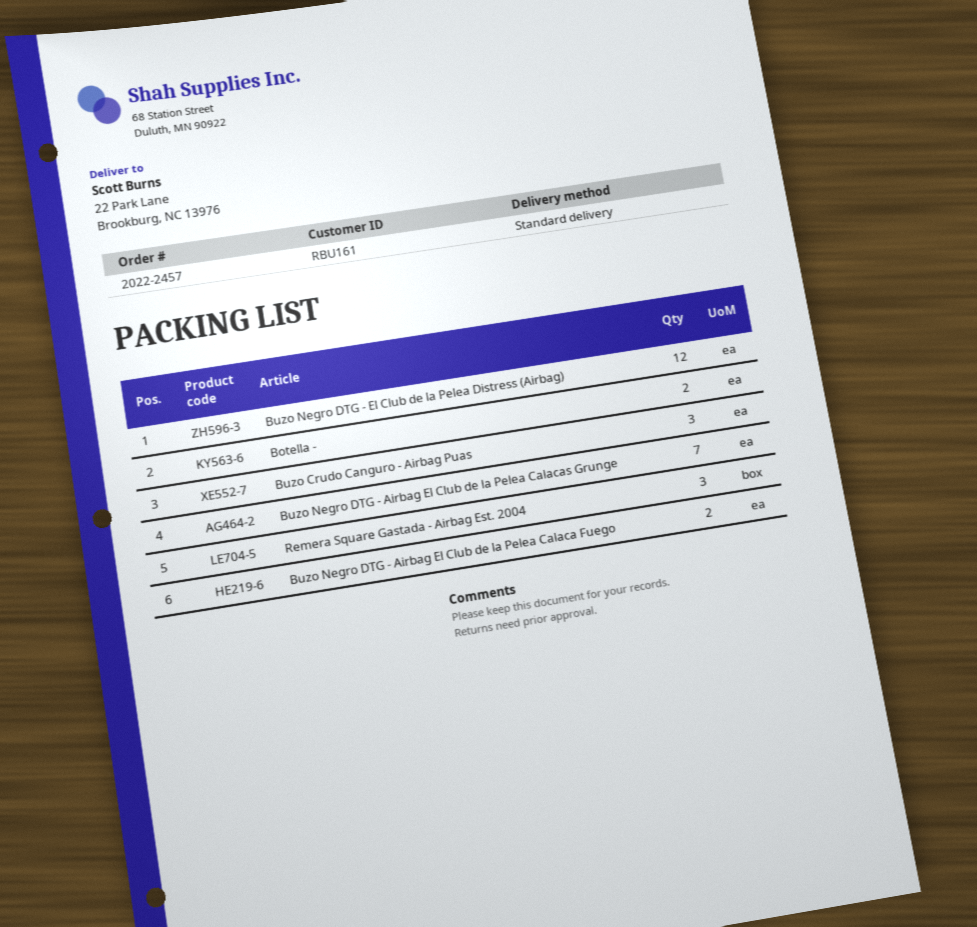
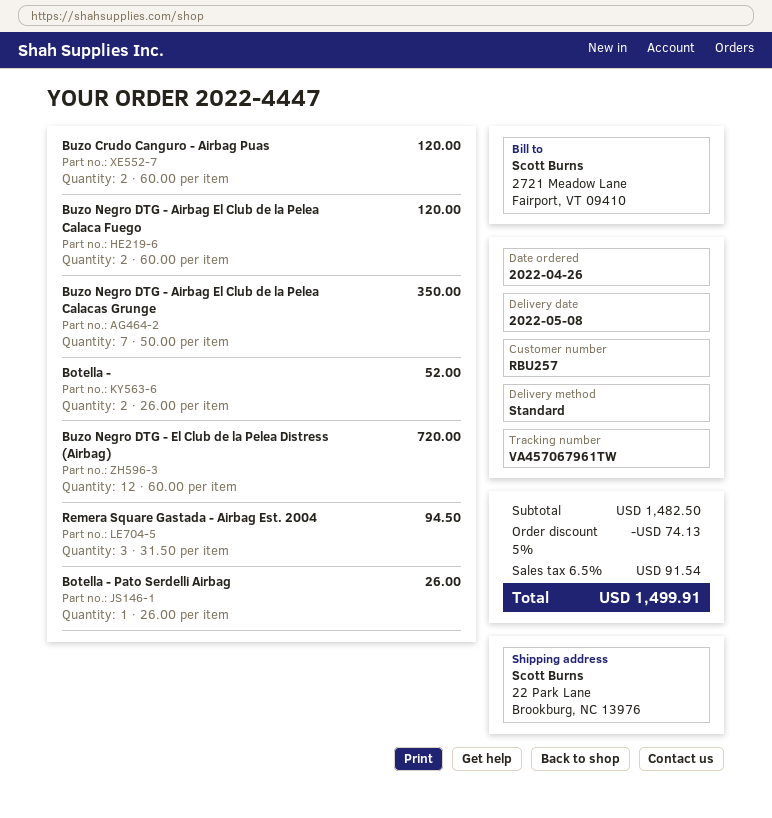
order number: 2022-2457 -> 2022-4447
customer number: RBU161 -> RBU257
Buzo Crudo Canguro - Airbag Puas: 3 -> 2
Botella - Pato Serdelli Airbag: none -> 1

